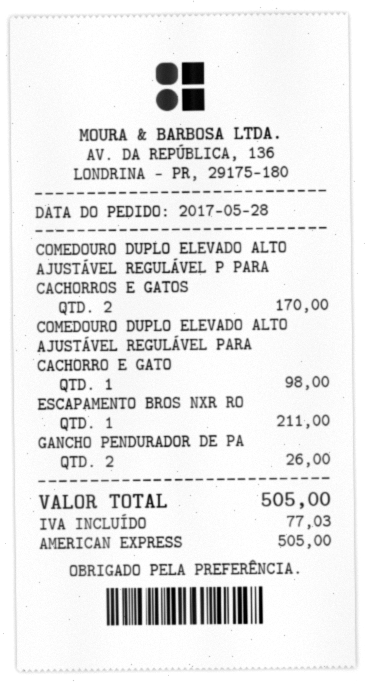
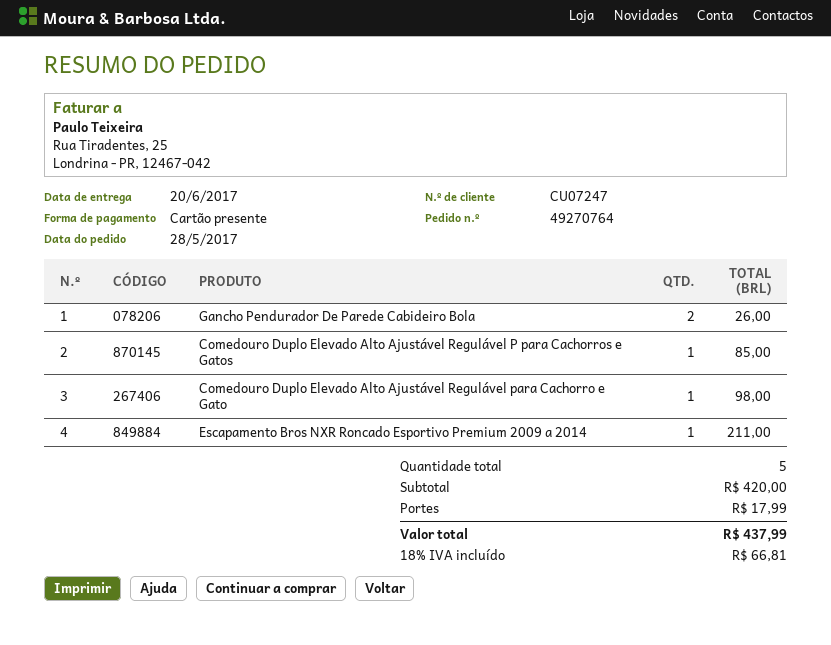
payment method: American Express -> gift card
COMEDOURO DUPLO ELEVADO ALTO AJUSTÁVEL REGULÁVEL P PARA CACHORROS E GATOS: 2 for 170.00 -> 1 for 85.00
shipping: none -> 17.99
tax: 77.03 -> 66.81
total: 505.00 -> 437.99

